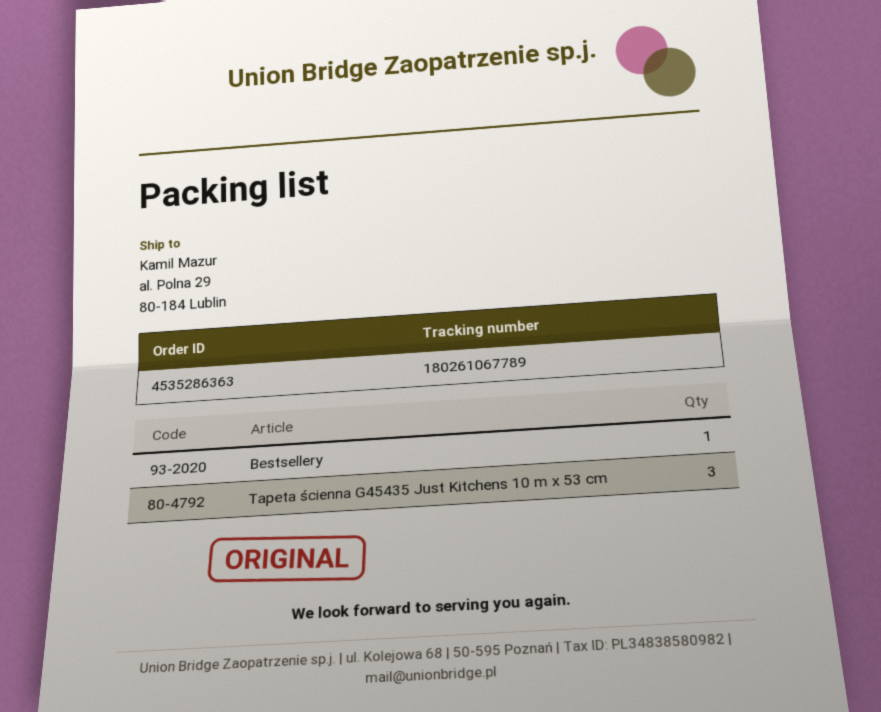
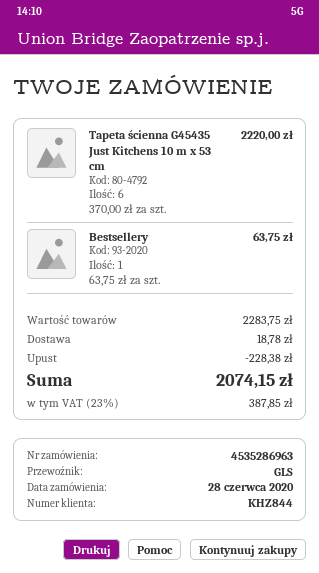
order number: 4535286363 -> 4535286963
Tapeta ścienna G45435 Just Kitchens 10 m x 53 cm: 3 -> 6

